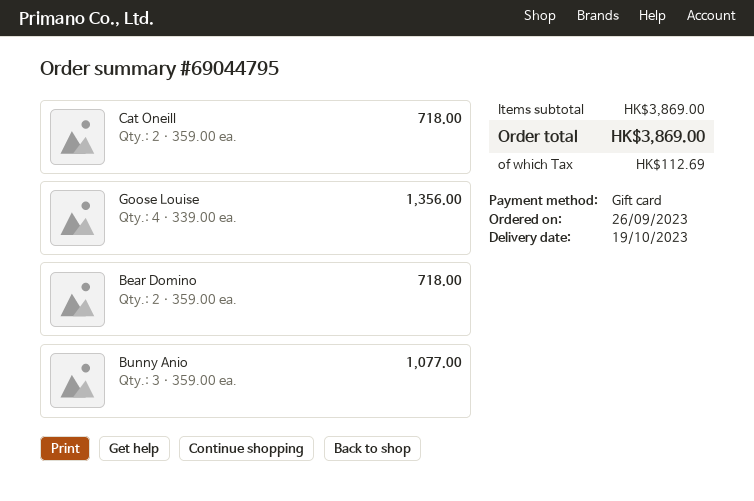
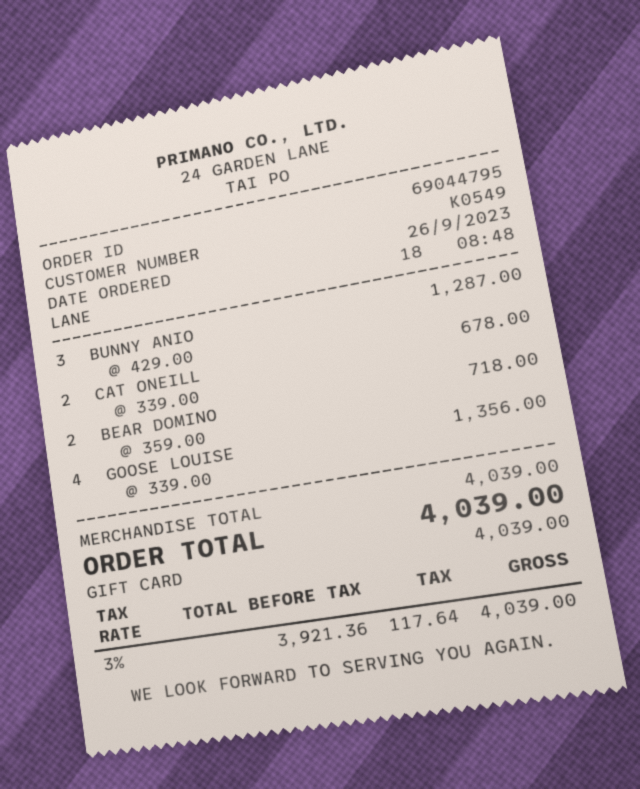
Cat Oneill: 2 x 359.00 = 718.00 -> 2 x 339.00 = 678.00
Bunny Anio: 3 x 359.00 = 1077.00 -> 3 x 429.00 = 1287.00
subtotal: 3869.00 -> 4039.00
tax: 112.69 -> 117.64
total: 3869.00 -> 4039.00

